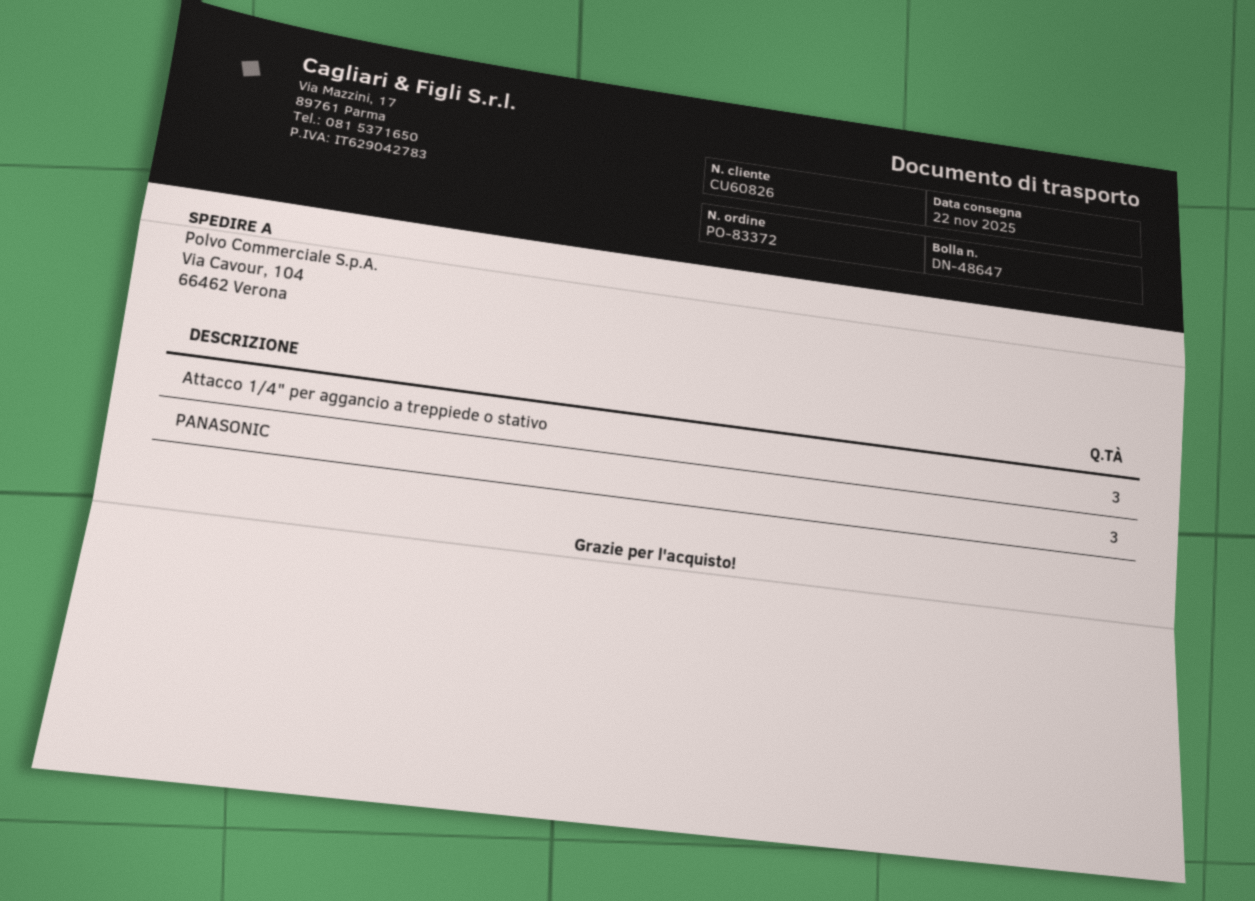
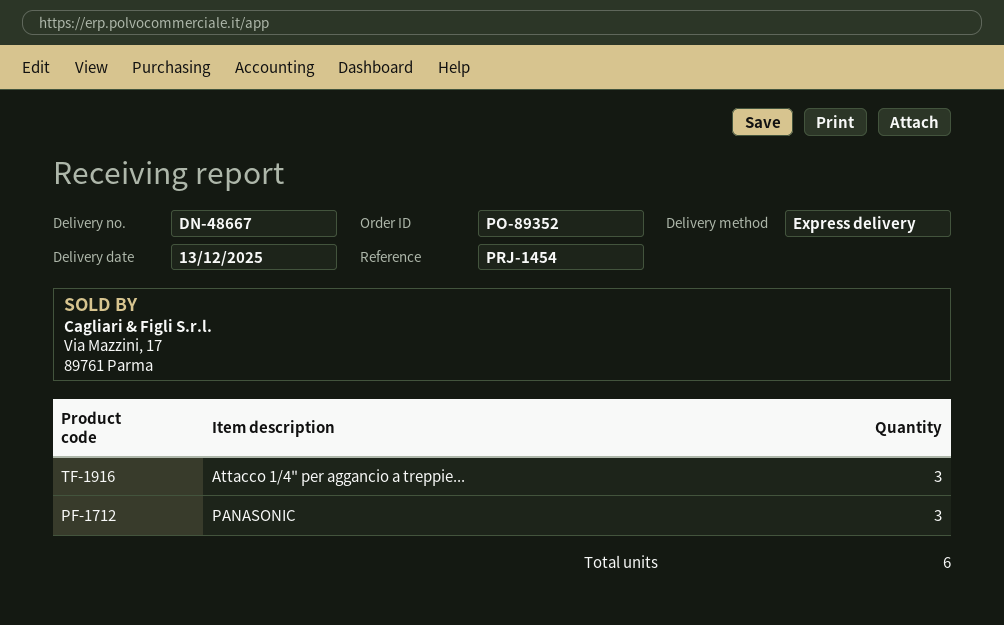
order number: PO-83372 -> PO-89352
delivery note number: DN-48647 -> DN-48667
delivery date: 2025-11-22 -> 2025-12-13

